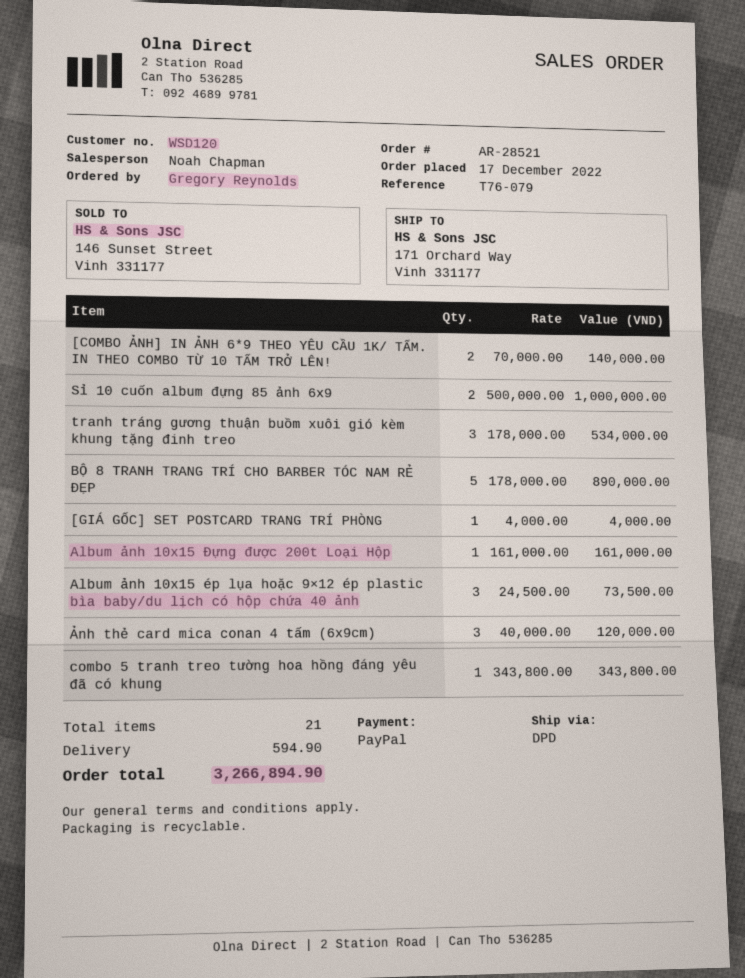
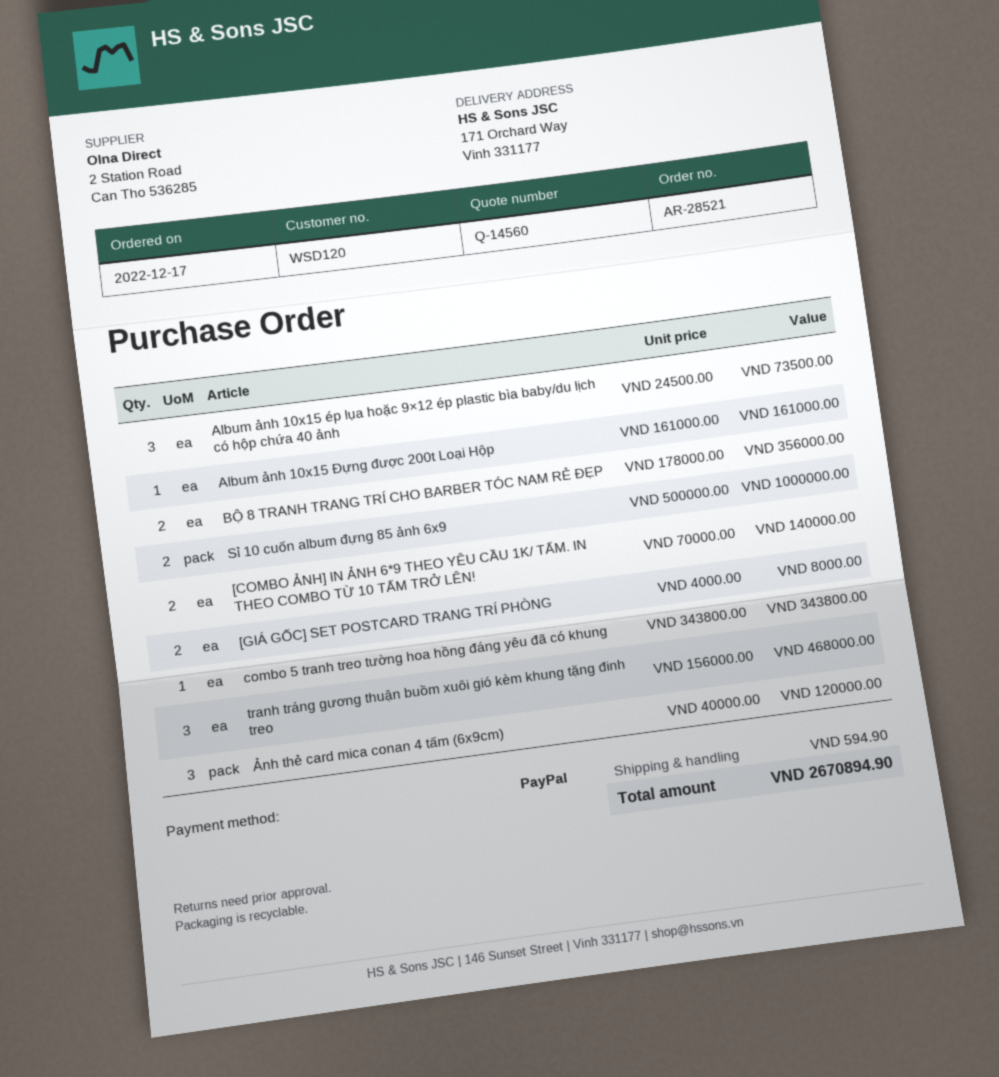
tranh tráng gương thuận buồm xuôi gió kèm khung tặng đinh treo: 3 x 178000.00 = 534000.00 -> 3 x 156000.00 = 468000.00
BỘ 8 TRANH TRANG TRÍ CHO BARBER TÓC NAM RẺ ĐẸP: 5 x 178000.00 = 890000.00 -> 2 x 178000.00 = 356000.00
[GIÁ GỐC] SET POSTCARD TRANG TRÍ PHÒNG: 1 x 4000.00 = 4000.00 -> 2 x 4000.00 = 8000.00
total: 3266894.90 -> 2670894.90

